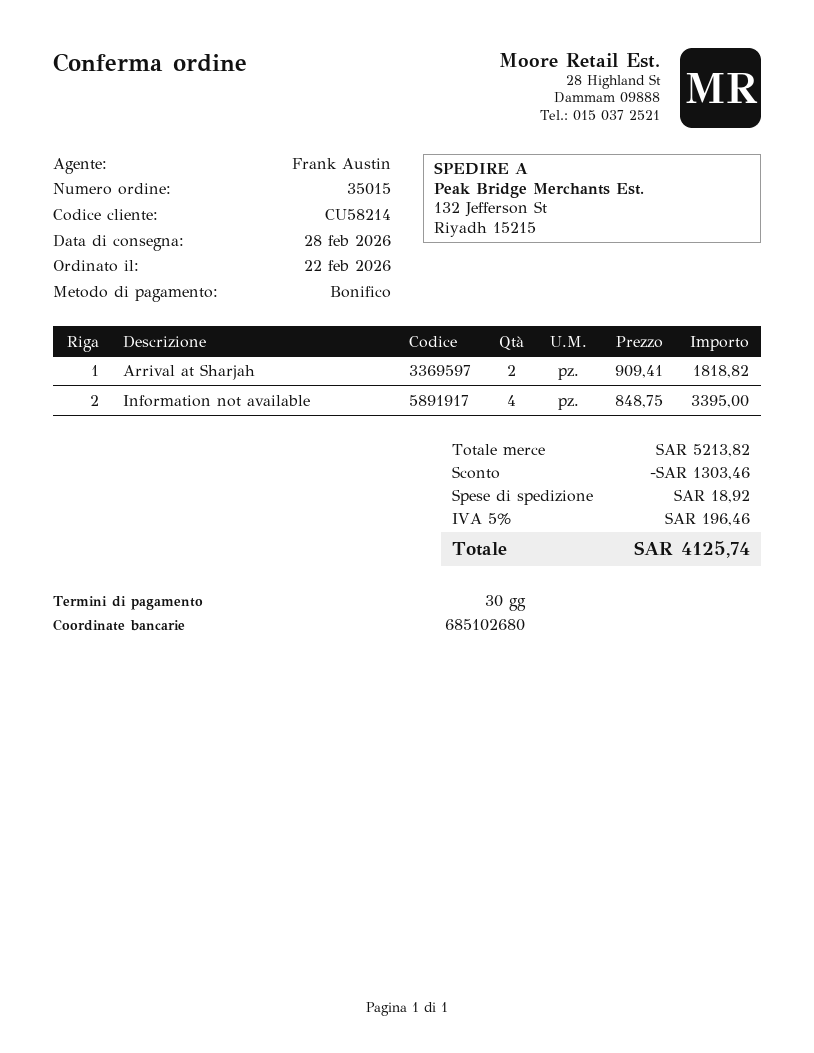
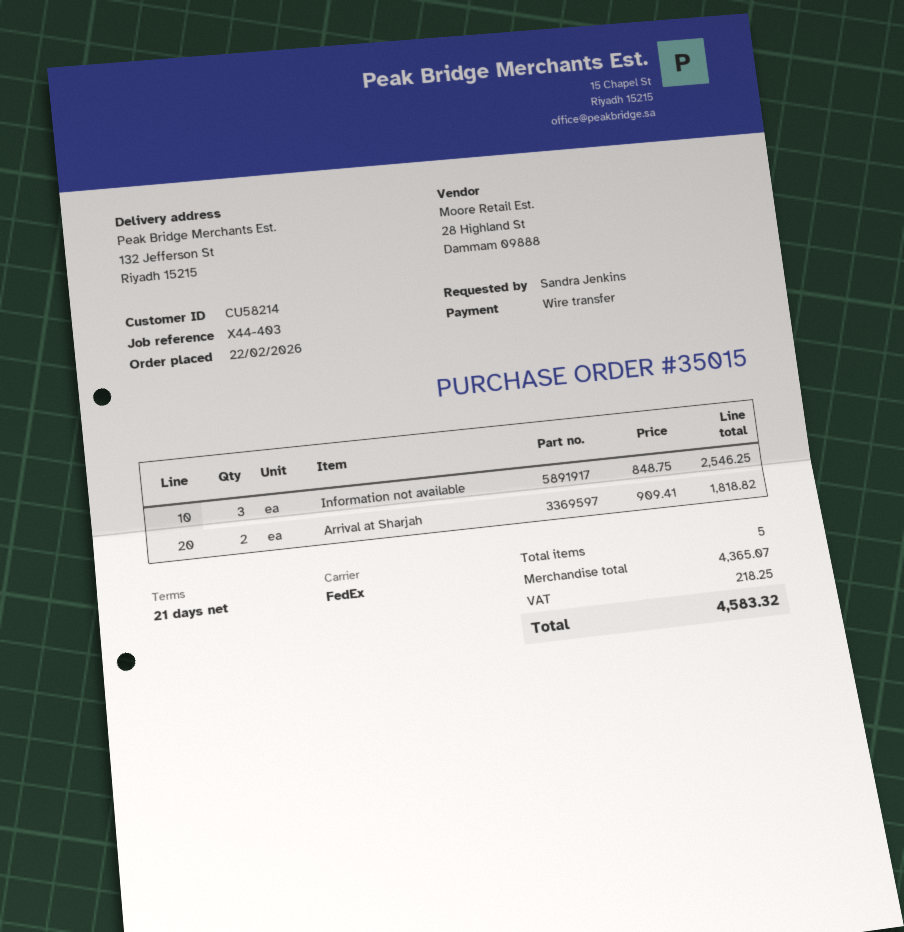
payment terms: 30 days -> 21 days
Information not available: 4 x 848.75 = 3395.00 -> 3 x 848.75 = 2546.25
subtotal: 5213.82 -> 4365.07
discount: 1303.46 -> none
shipping: 18.92 -> none
tax: 196.46 -> 218.25
total: 4125.74 -> 4583.32

